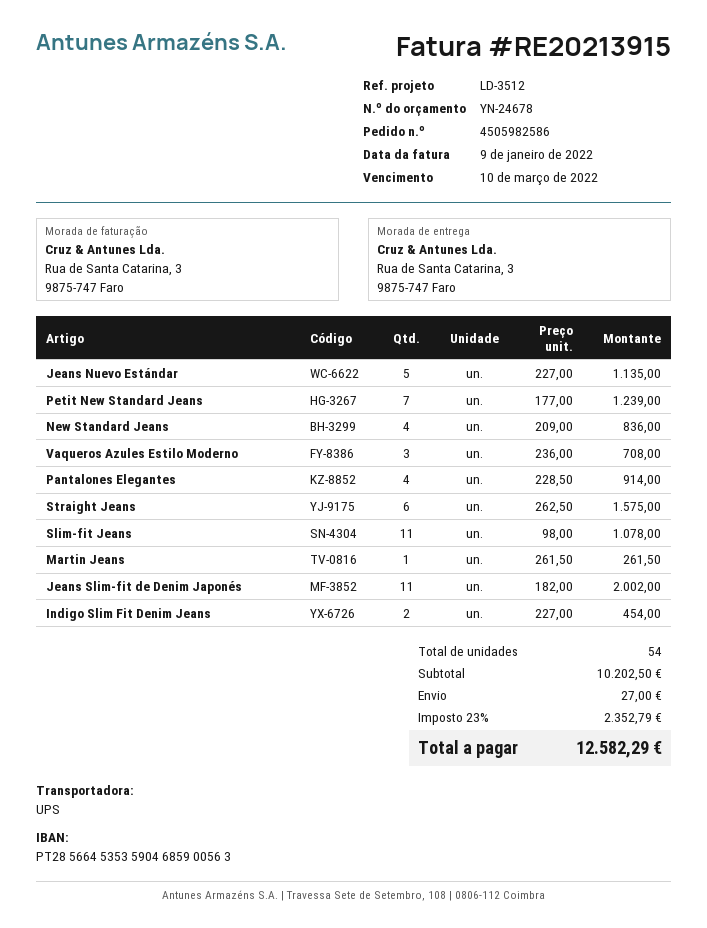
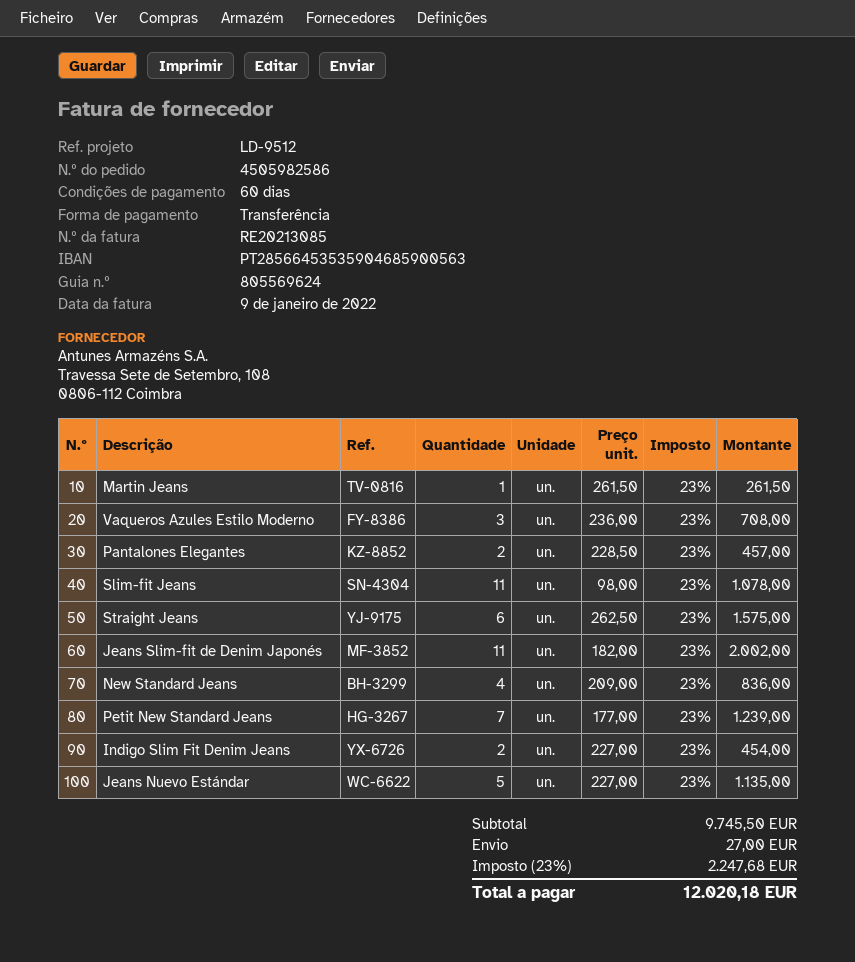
invoice number: RE20213915 -> RE20213085
reference: LD-3512 -> LD-9512
Pantalones Elegantes: 4 x 228.50 = 914.00 -> 2 x 228.50 = 457.00
subtotal: 10202.50 -> 9745.50
tax: 23% = 2352.79 -> 23% = 2247.68
total: 12582.29 -> 12020.18

